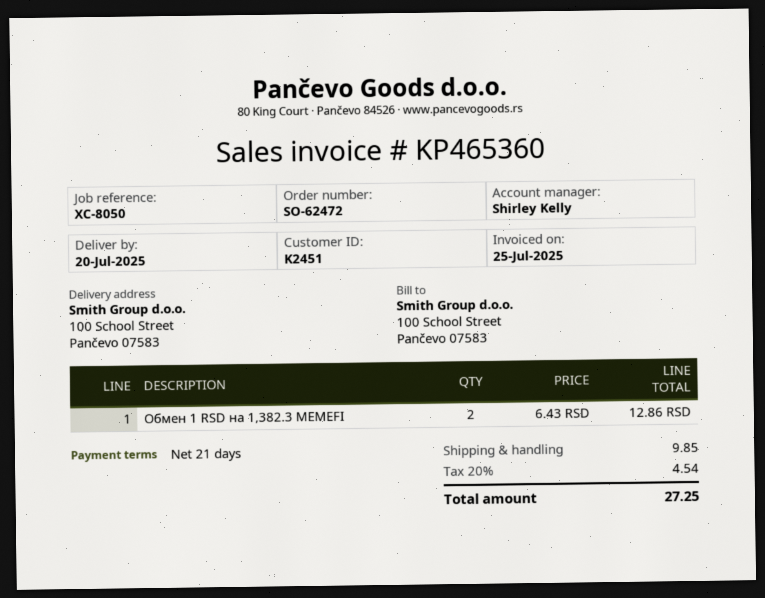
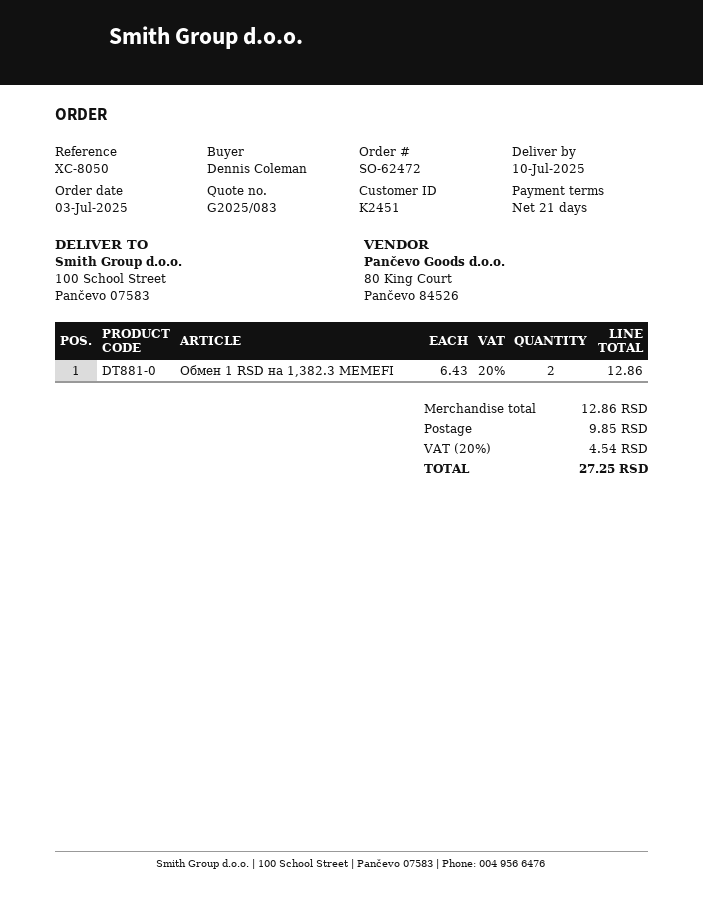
delivery date: 2025-07-20 -> 2025-07-10

